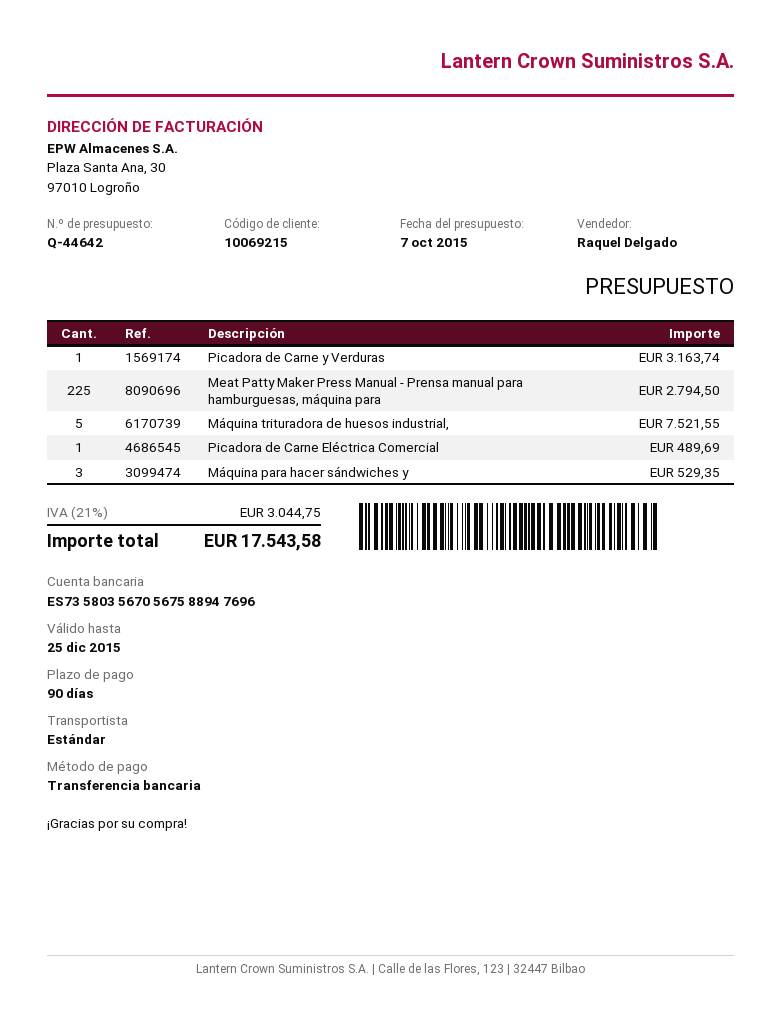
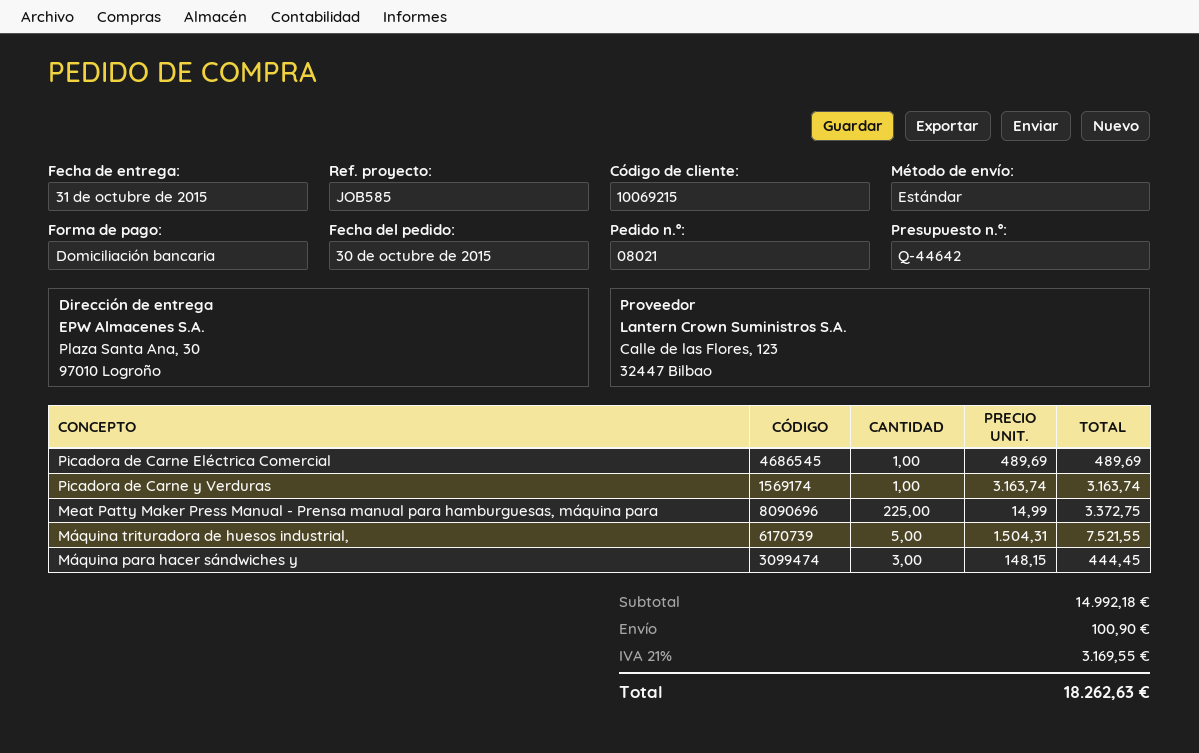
payment method: bank transfer -> direct debit
Meat Patty Maker Press Manual - Prensa manual para hamburguesas, máquina para: 225 for 2794.50 -> 225 for 3372.75
Máquina para hacer sándwiches y: 3 for 529.35 -> 3 for 444.45
shipping: none -> 100.90
tax: 21% = 3044.75 -> 21% = 3169.55
total: 17543.58 -> 18262.63

